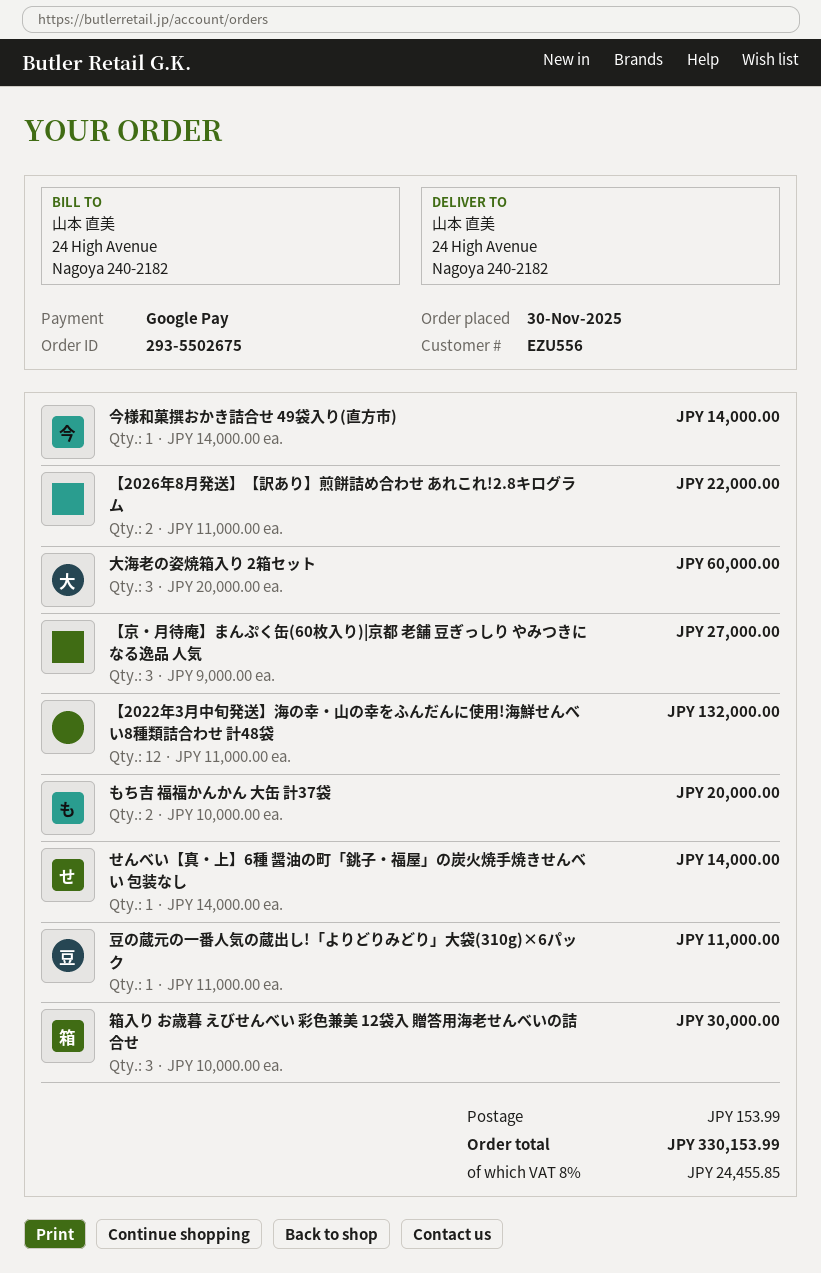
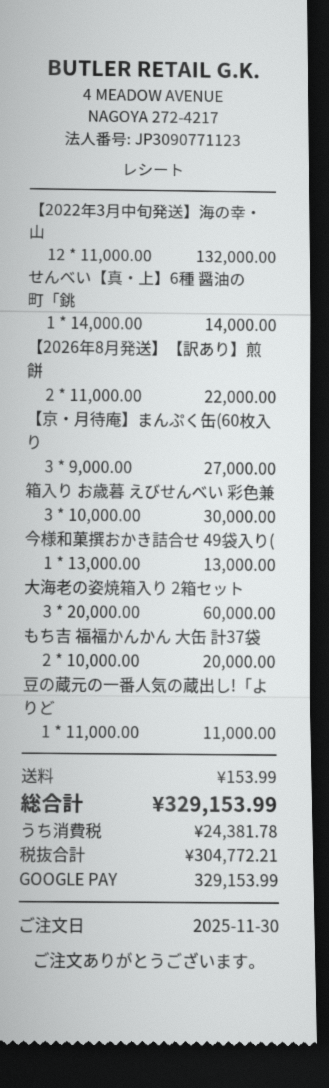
今様和菓撰おかき詰合せ 49袋入り(直方市): 1 x 14000.00 = 14000.00 -> 1 x 13000.00 = 13000.00
tax: 24455.85 -> 24381.78
total: 330153.99 -> 329153.99

